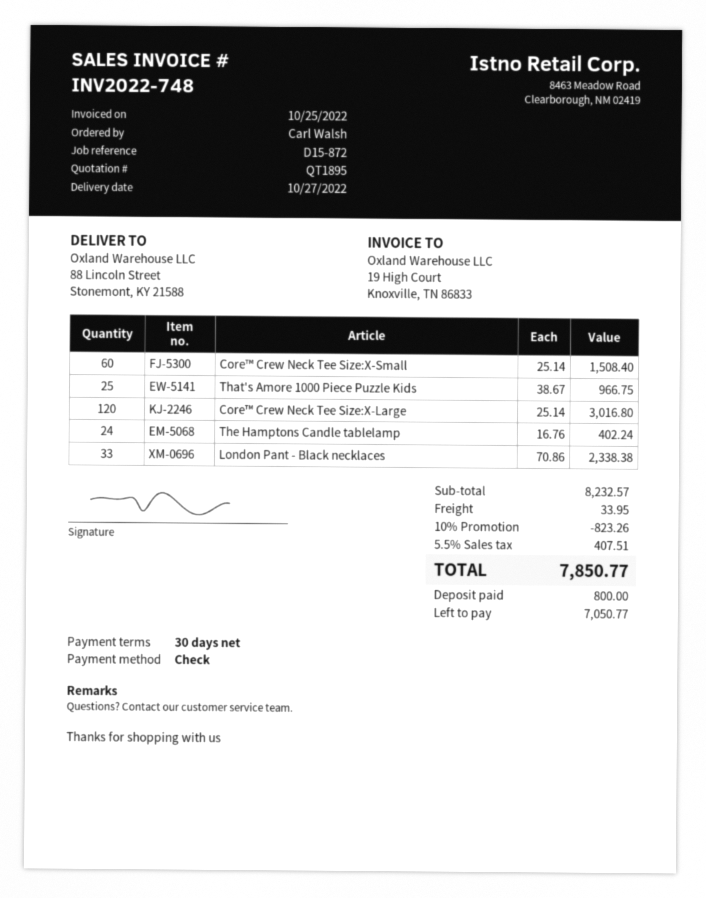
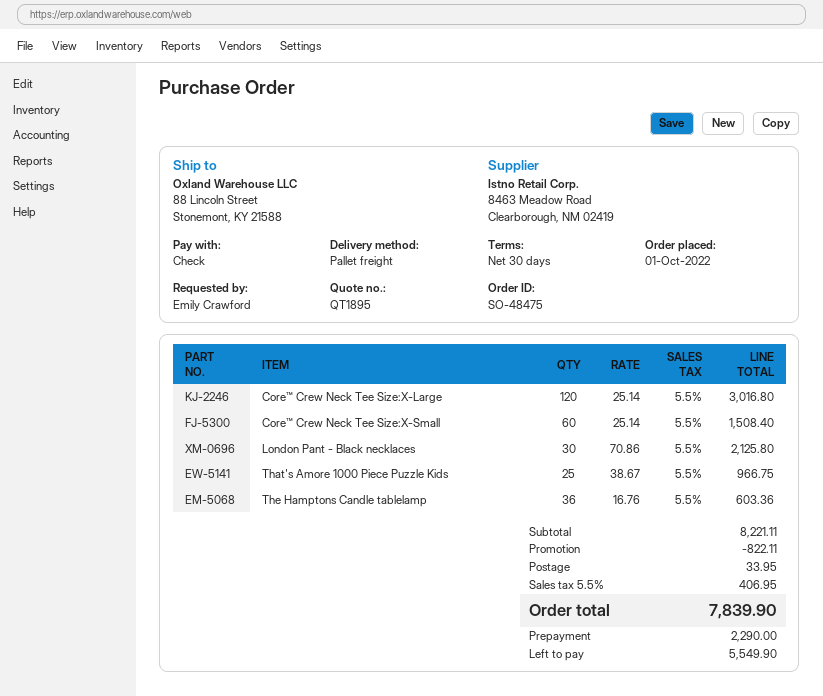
ordered by: Carl Walsh -> Emily Crawford
The Hamptons Candle tablelamp: 24 x 16.76 = 402.24 -> 36 x 16.76 = 603.36
London Pant - Black necklaces: 33 x 70.86 = 2338.38 -> 30 x 70.86 = 2125.80
subtotal: 8232.57 -> 8221.11
discount: 823.26 -> 822.11
tax: 5.5% = 407.51 -> 5.5% = 406.95
total: 7850.77 -> 7839.90
deposit: 800.00 -> 2290.00
balance: 7050.77 -> 5549.90

